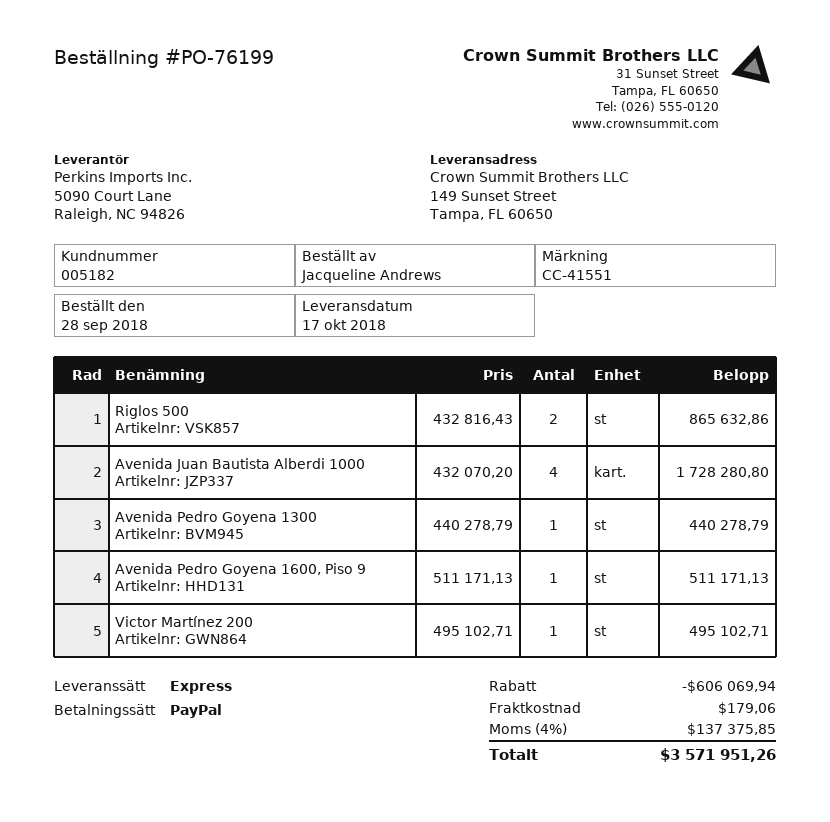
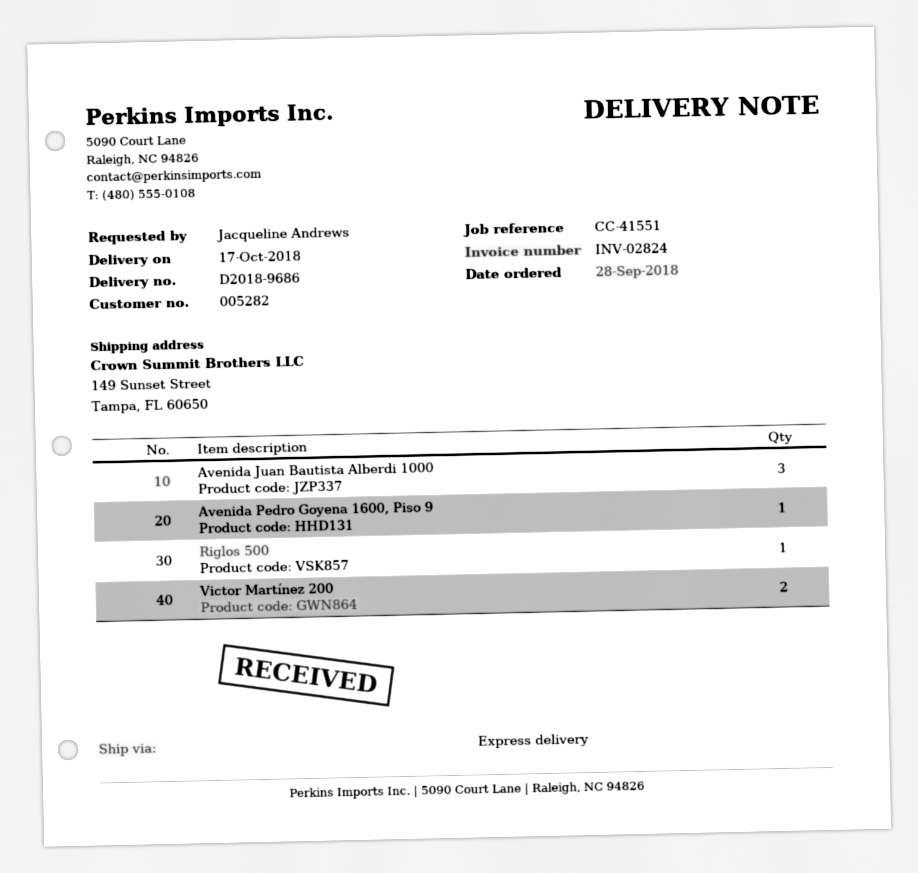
customer number: 005182 -> 005282
Riglos 500: 2 -> 1
Avenida Juan Bautista Alberdi 1000: 4 -> 3
Avenida Pedro Goyena 1300: 1 -> none
Victor Martínez 200: 1 -> 2

